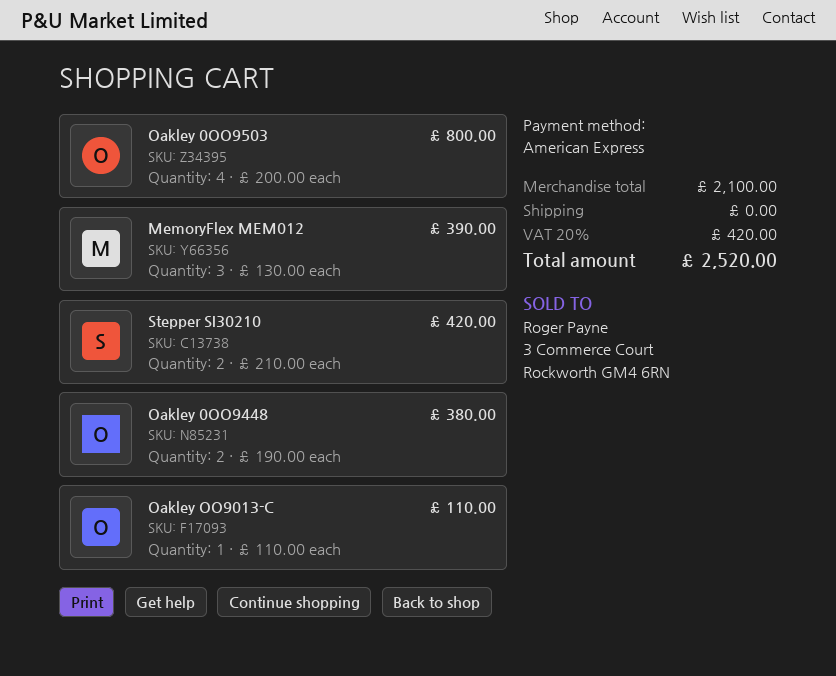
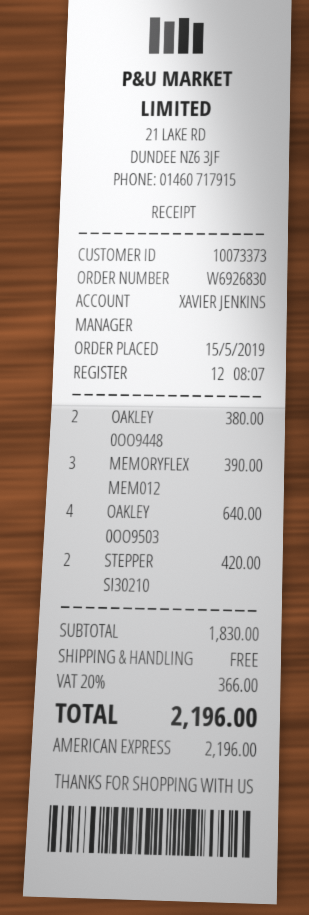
Oakley 0OO9503: 4 for 800.00 -> 4 for 640.00
Oakley OO9013-C: 1 for 110.00 -> none
subtotal: 2100.00 -> 1830.00
tax: 20% = 420.00 -> 20% = 366.00
total: 2520.00 -> 2196.00

